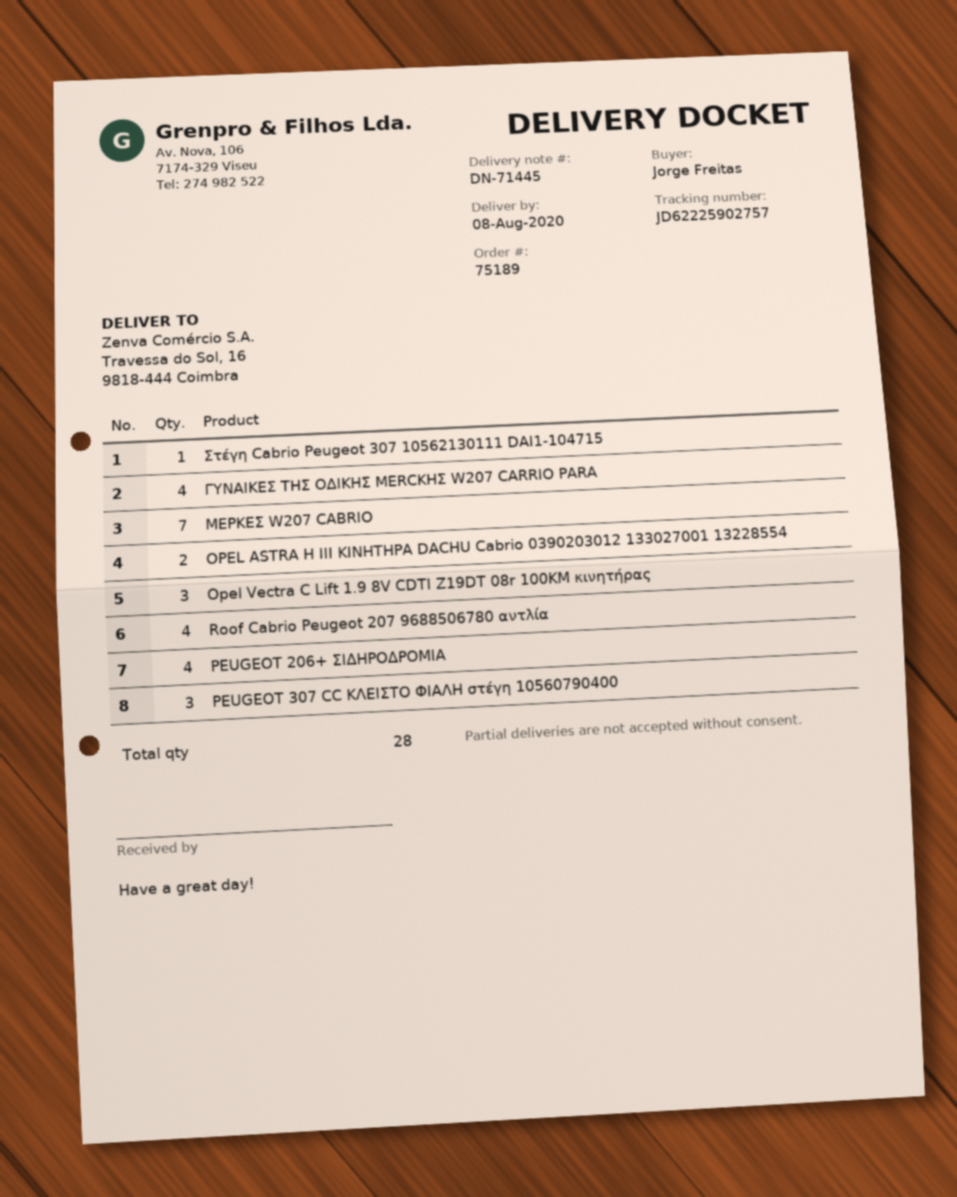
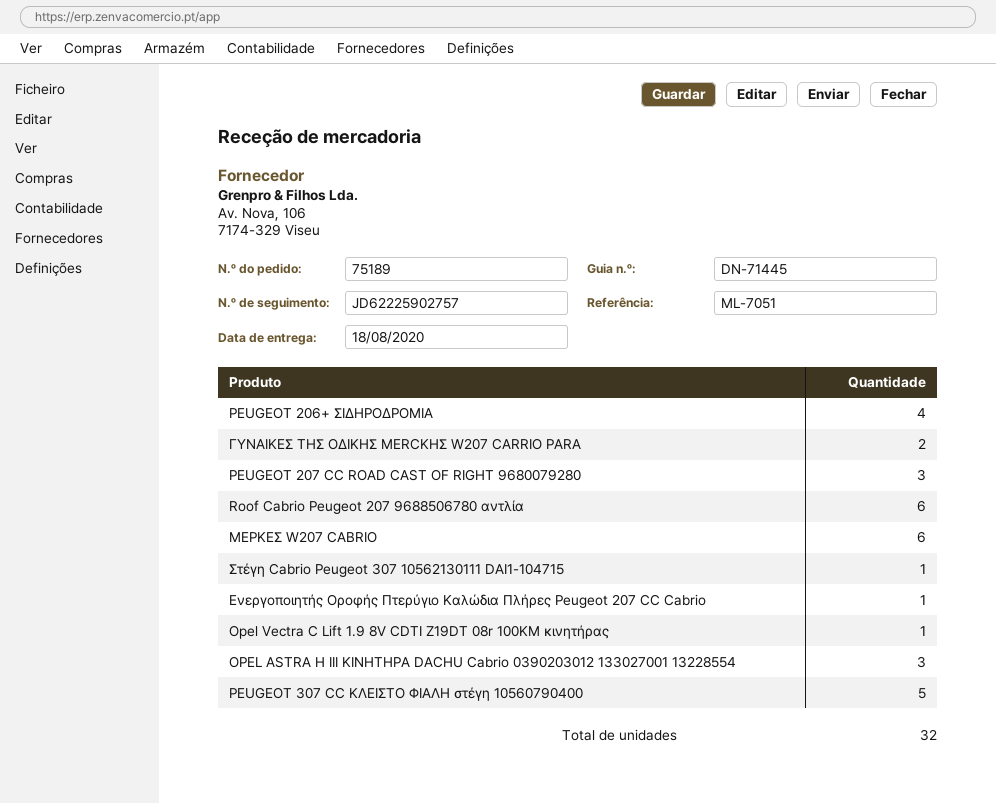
delivery date: 2020-08-08 -> 2020-08-18
ΓΥΝΑΙΚΕΣ ΤΗΣ ΟΔΙΚΗΣ ΜΕRCΚΗΣ W207 CARRIO PARA: 4 -> 2
ΜΕΡΚΕΣ W207 CABRIO: 7 -> 6
OPEL ASTRA H III ΚΙΝΗΤΗΡΑ DACHU Cabrio 0390203012 133027001 13228554: 2 -> 3
Opel Vectra C Lift 1.9 8V CDTI Z19DT 08r 100KM κινητήρας: 3 -> 1
Roof Cabrio Peugeot 207 9688506780 αντλία: 4 -> 6
PEUGEOT 307 CC ΚΛΕΙΣΤΟ ΦΙΑΛΗ στέγη 10560790400: 3 -> 5
PEUGEOT 207 CC ROAD CAST OF RIGHT 9680079280: none -> 3
Ενεργοποιητής Οροφής Πτερύγιο Καλώδια Πλήρες Peugeot 207 CC Cabrio: none -> 1
total quantity: 28 -> 32

